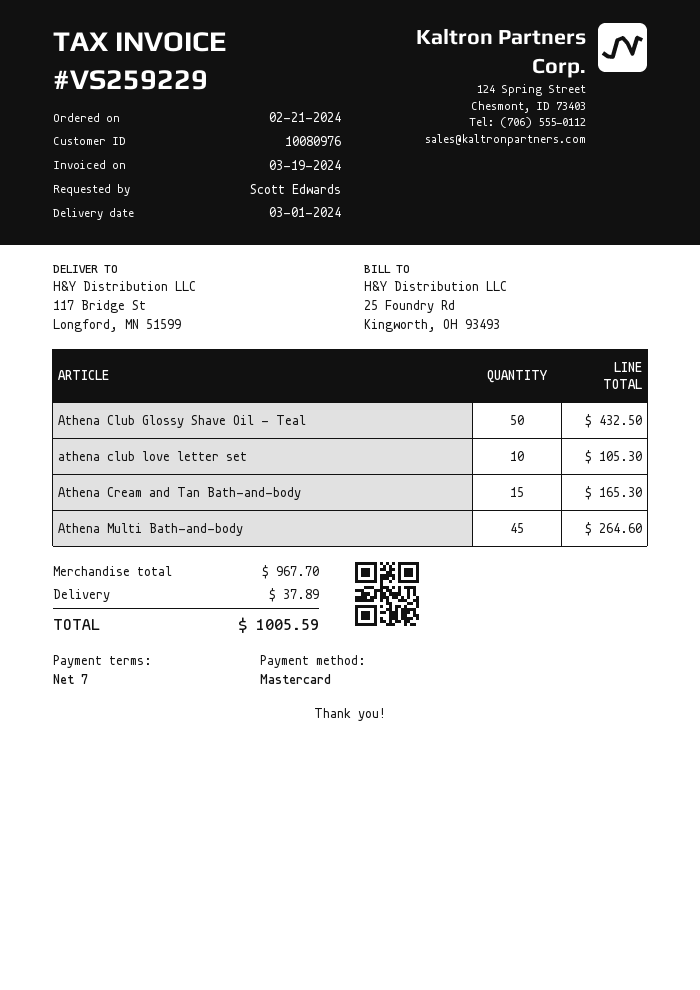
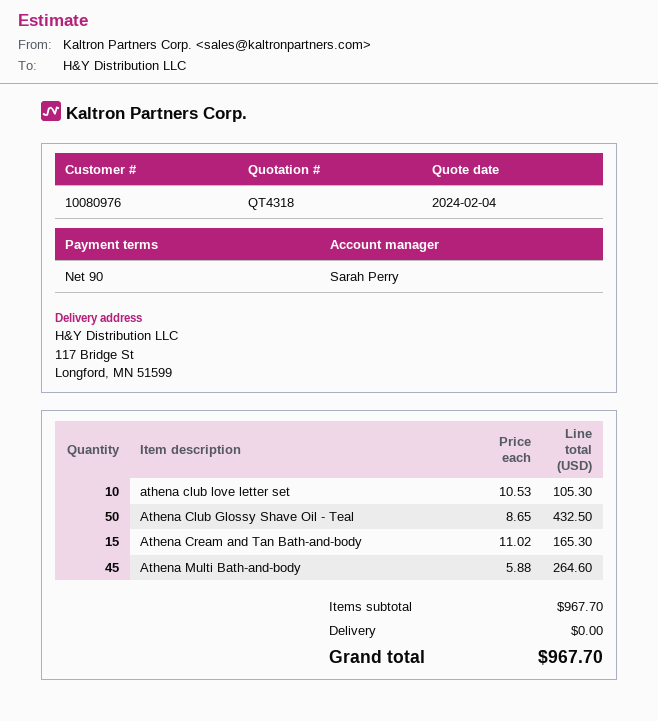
payment terms: 7 days -> 90 days
shipping: 37.89 -> 0.00
total: 1005.59 -> 967.70

